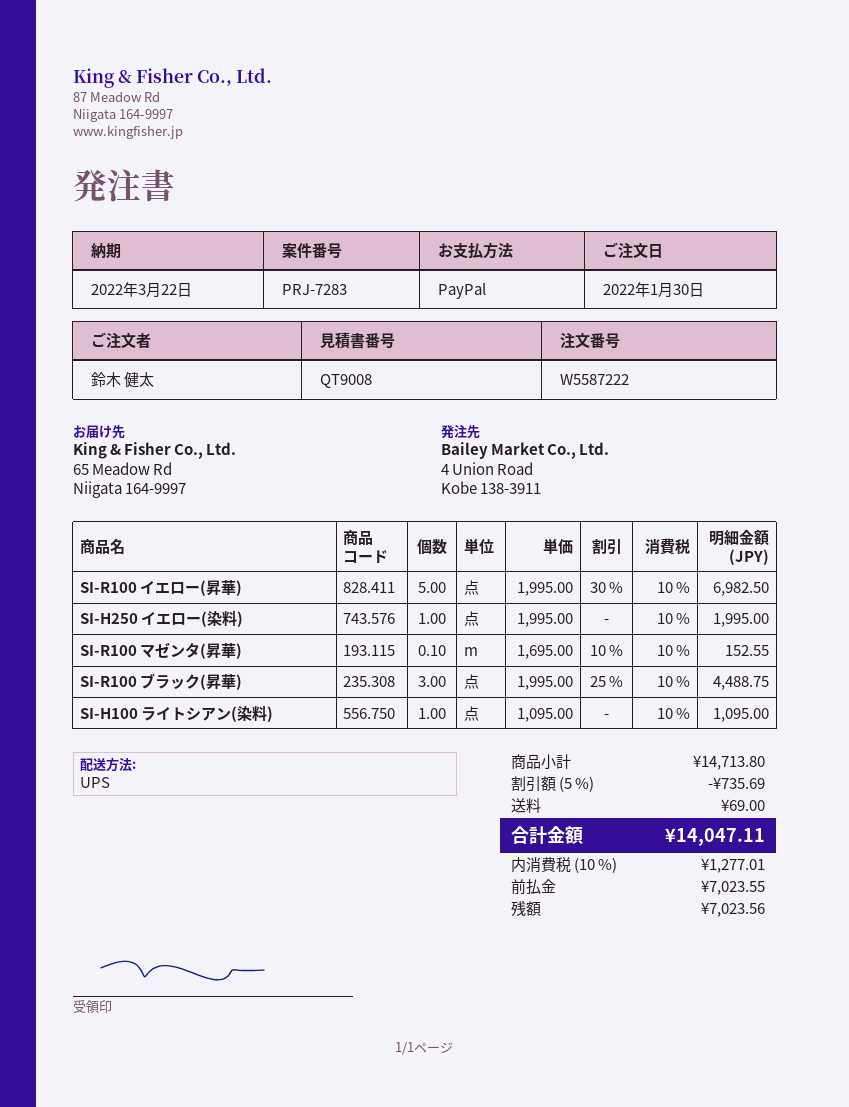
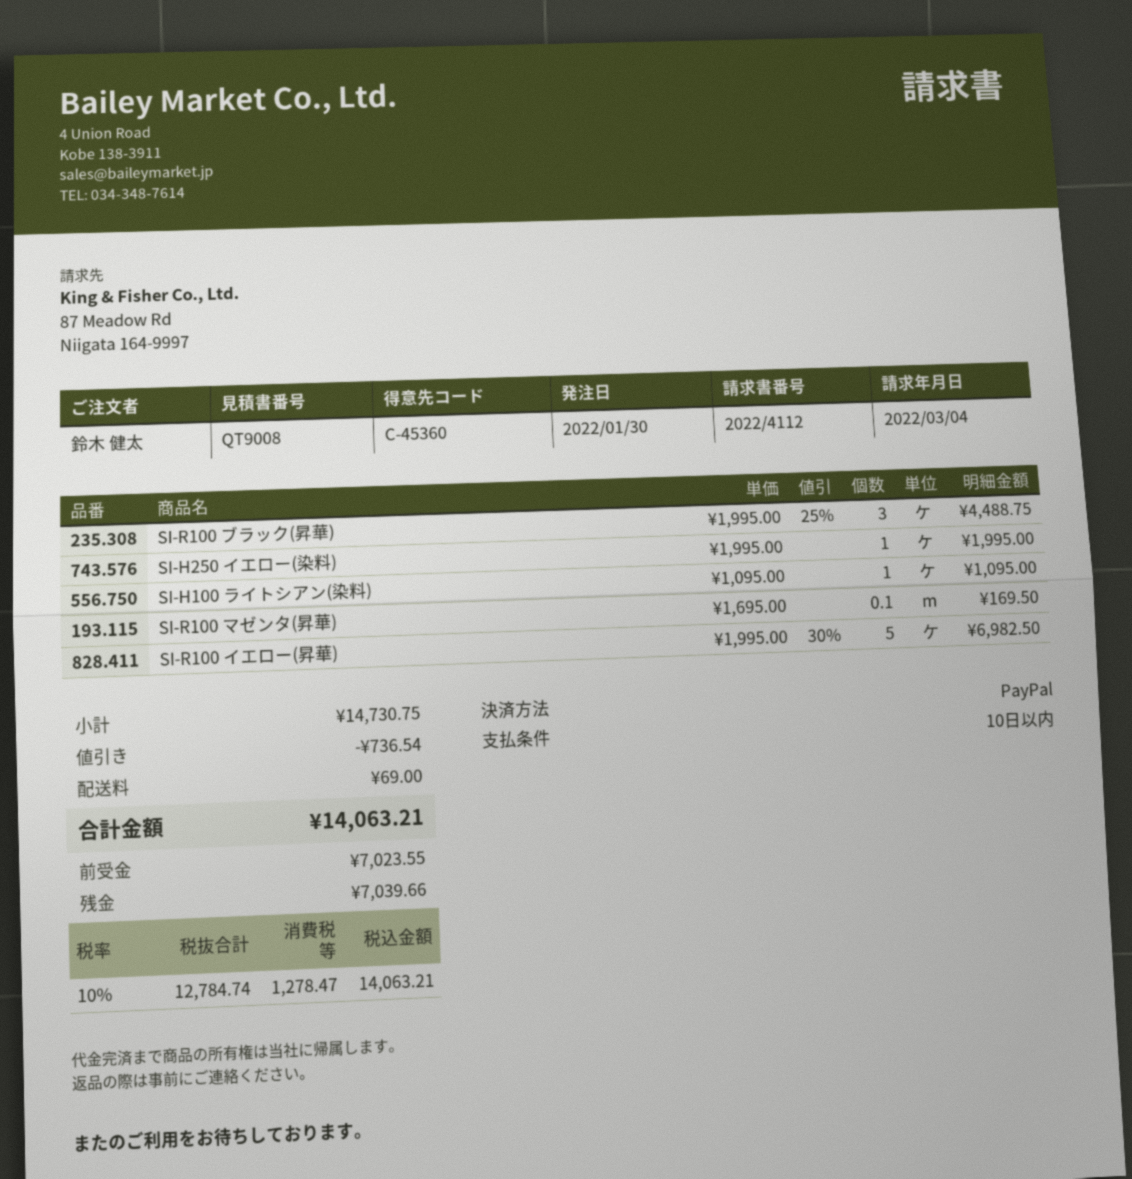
SI-R100 マゼンタ(昇華): 0.1 x 1695.00 - 10% = 152.55 -> 0.1 x 1695.00 = 169.50
subtotal: 14713.80 -> 14730.75
discount: 735.69 -> 736.54
tax: 10% = 1277.01 -> 10% = 1278.47
total: 14047.11 -> 14063.21
balance: 7023.56 -> 7039.66

